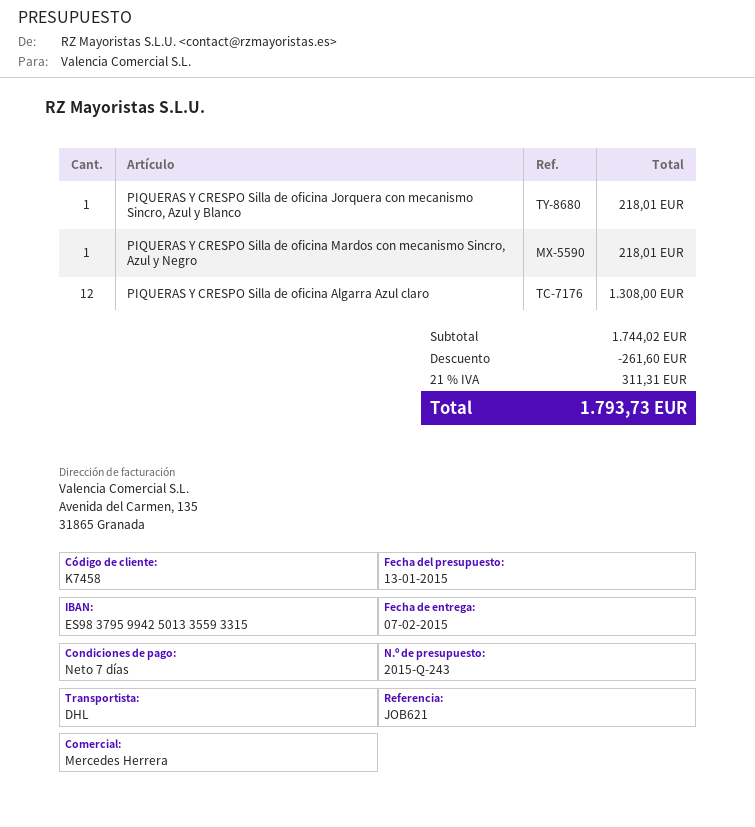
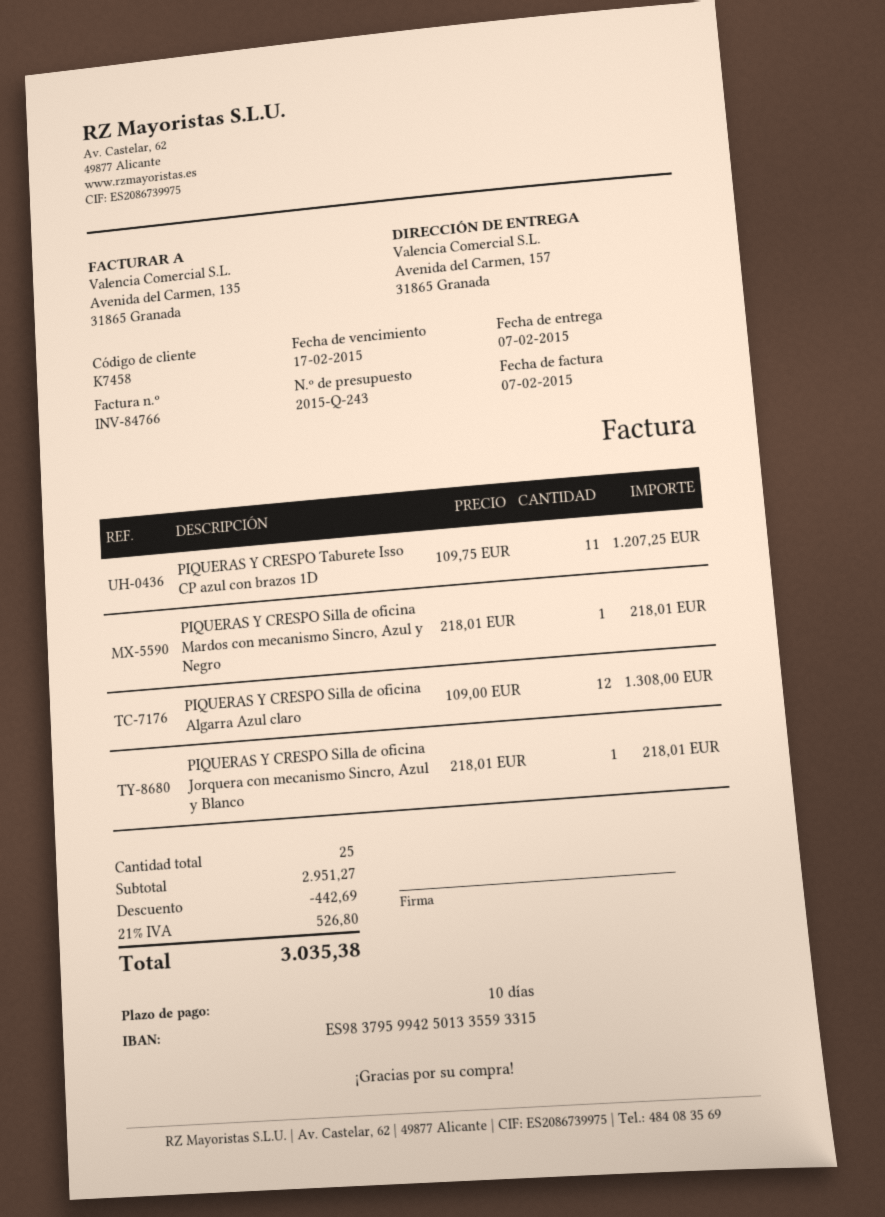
payment terms: 7 days -> 10 days
PIQUERAS Y CRESPO Taburete Isso CP azul con brazos 1D: none -> 11 for 1207.25
subtotal: 1744.02 -> 2951.27
discount: 261.60 -> 442.69
tax: 21% = 311.31 -> 21% = 526.80
total: 1793.73 -> 3035.38

